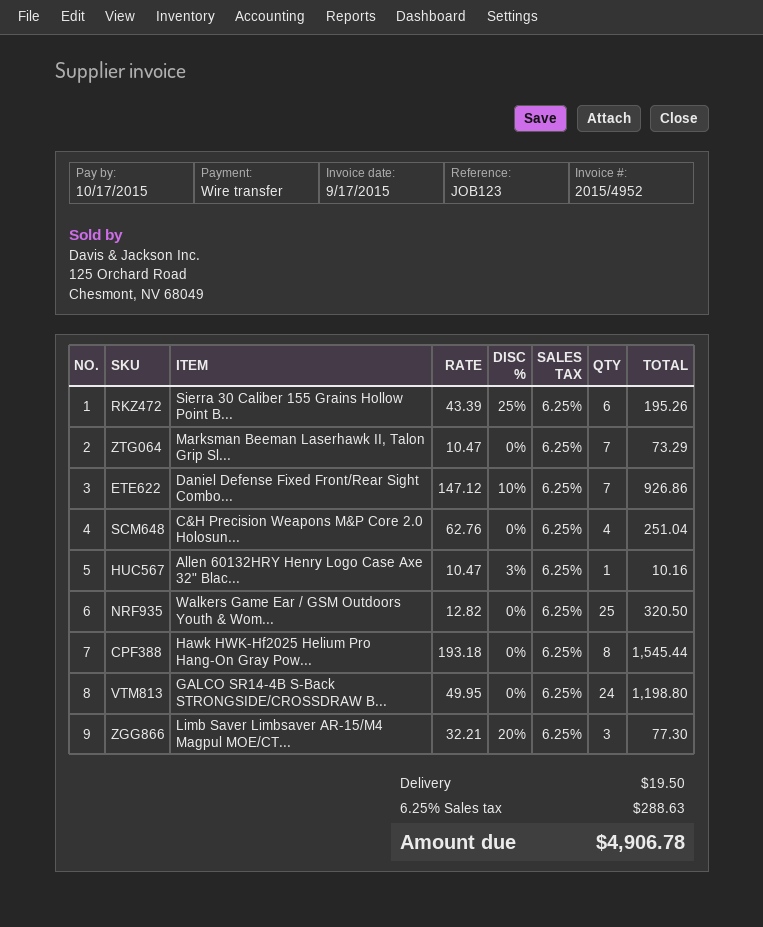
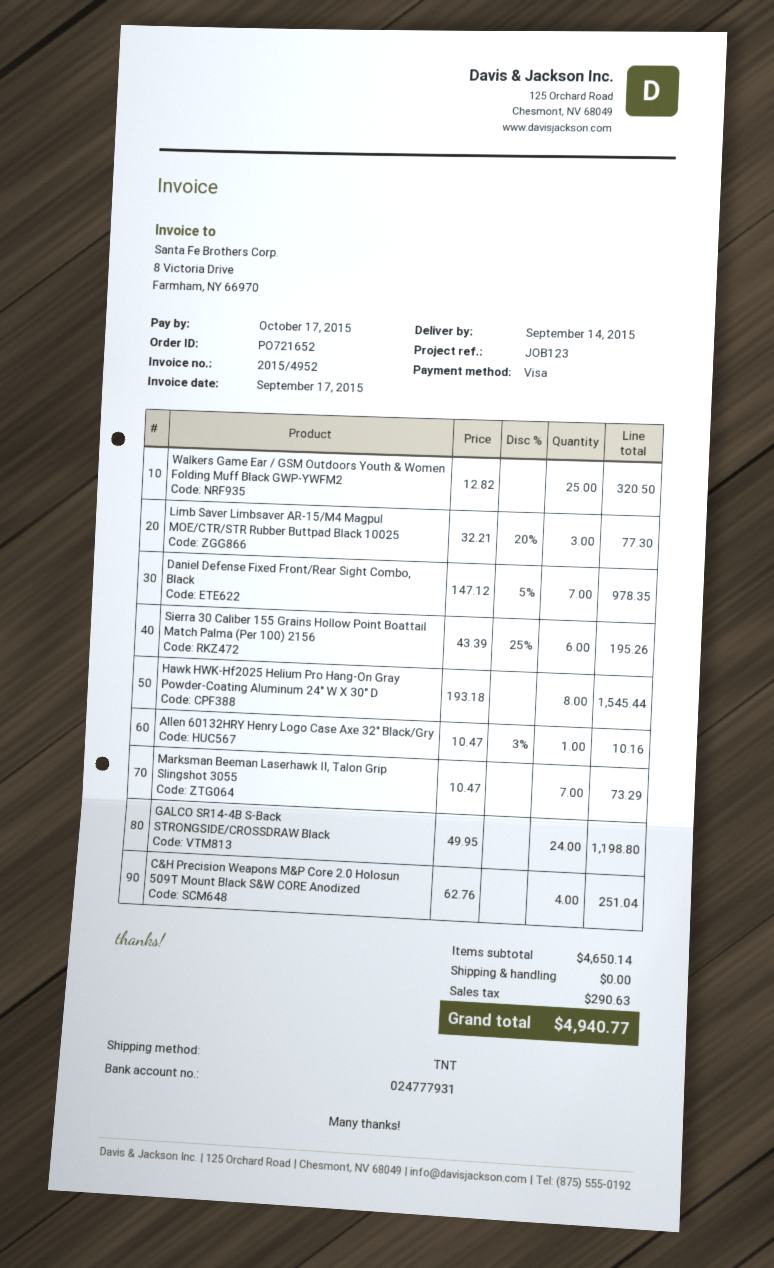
payment method: bank transfer -> Visa
Daniel Defense Fixed Front/Rear Sight Combo...: 7 x 147.12 - 10% = 926.86 -> 7 x 147.12 - 5% = 978.35
shipping: 19.50 -> 0.00
tax: 288.63 -> 290.63
total: 4906.78 -> 4940.77

